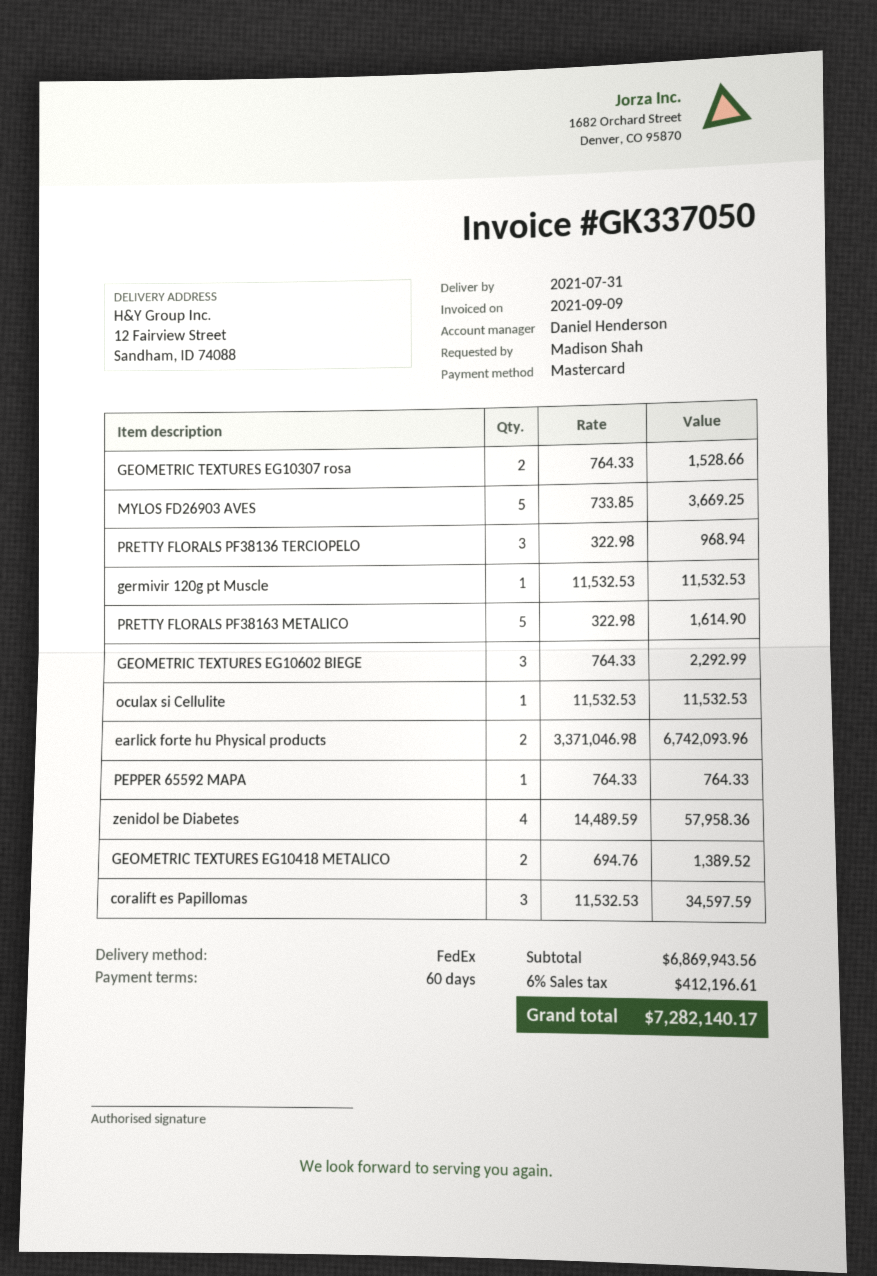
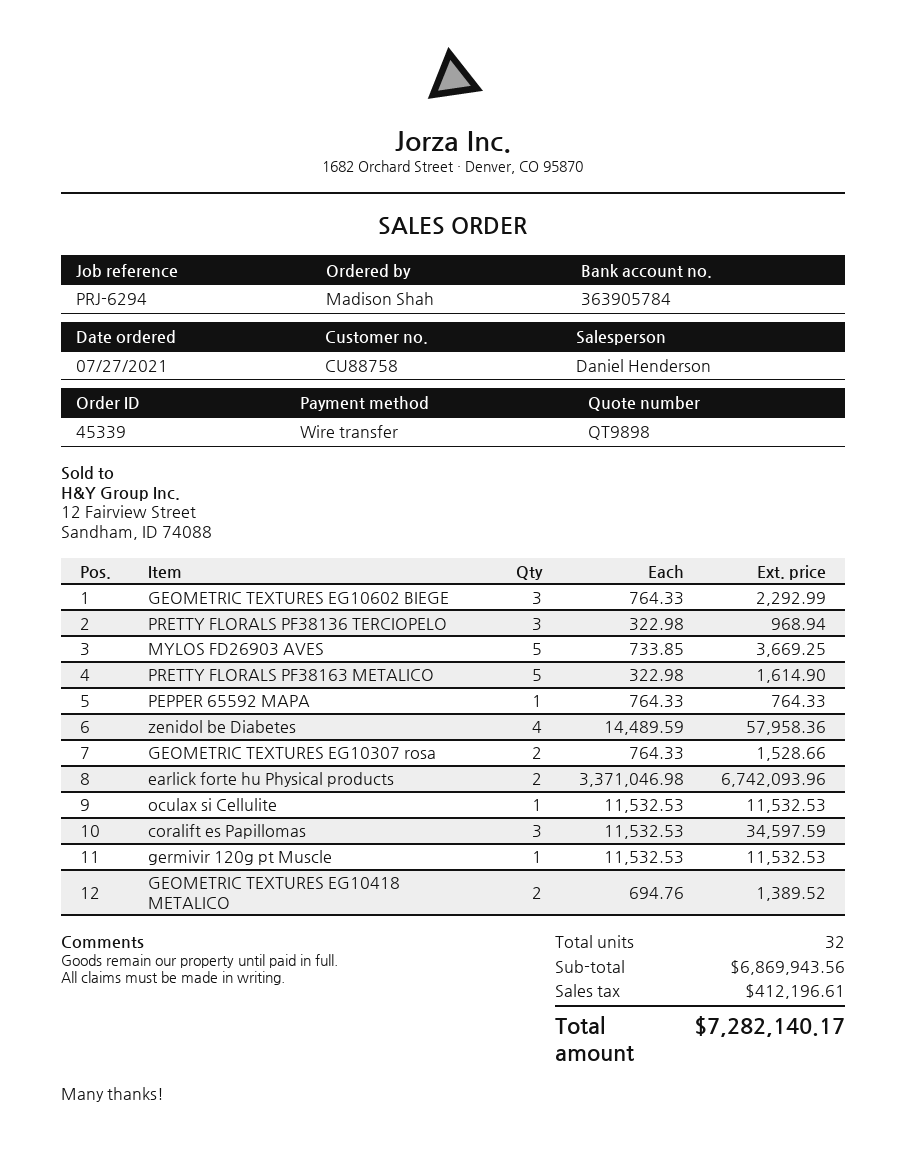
payment method: Mastercard -> bank transfer

